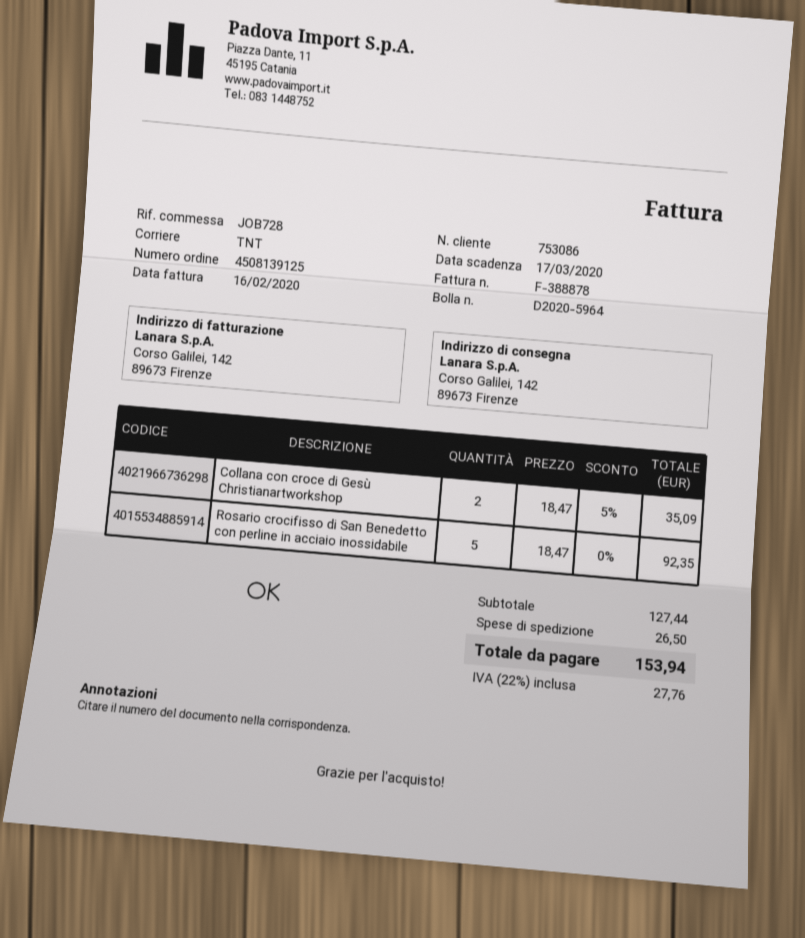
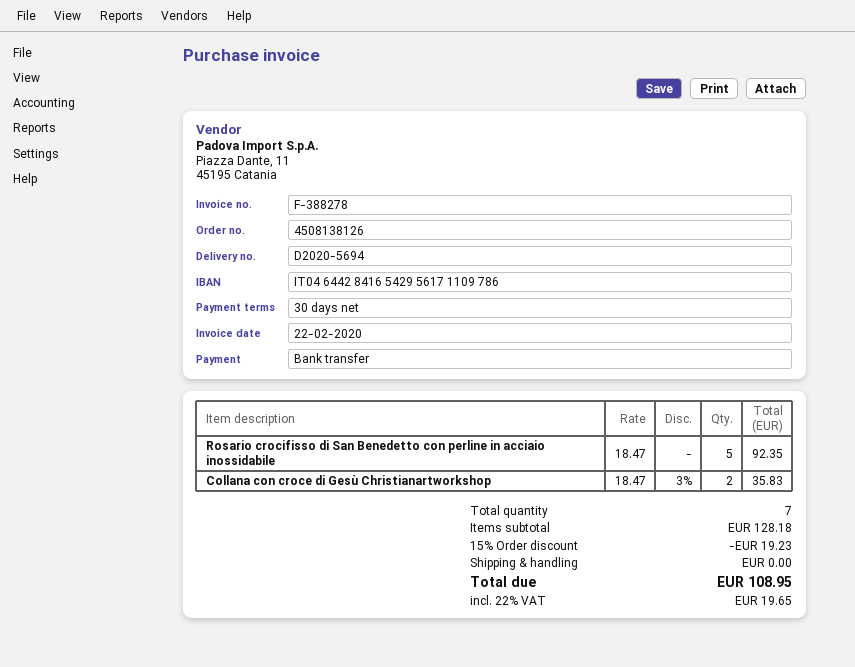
order number: 4508139125 -> 4508138126
delivery note number: D2020-5964 -> D2020-5694
invoice number: F-388878 -> F-388278
invoice date: 2020-02-16 -> 2020-02-22
Collana con croce di Gesù Christianartworkshop: 2 x 18.47 - 5% = 35.09 -> 2 x 18.47 - 3% = 35.83
subtotal: 127.44 -> 128.18
discount: none -> 15% = 19.23
shipping: 26.50 -> 0.00
tax: 22% = 27.76 -> 22% = 19.65
total: 153.94 -> 108.95

